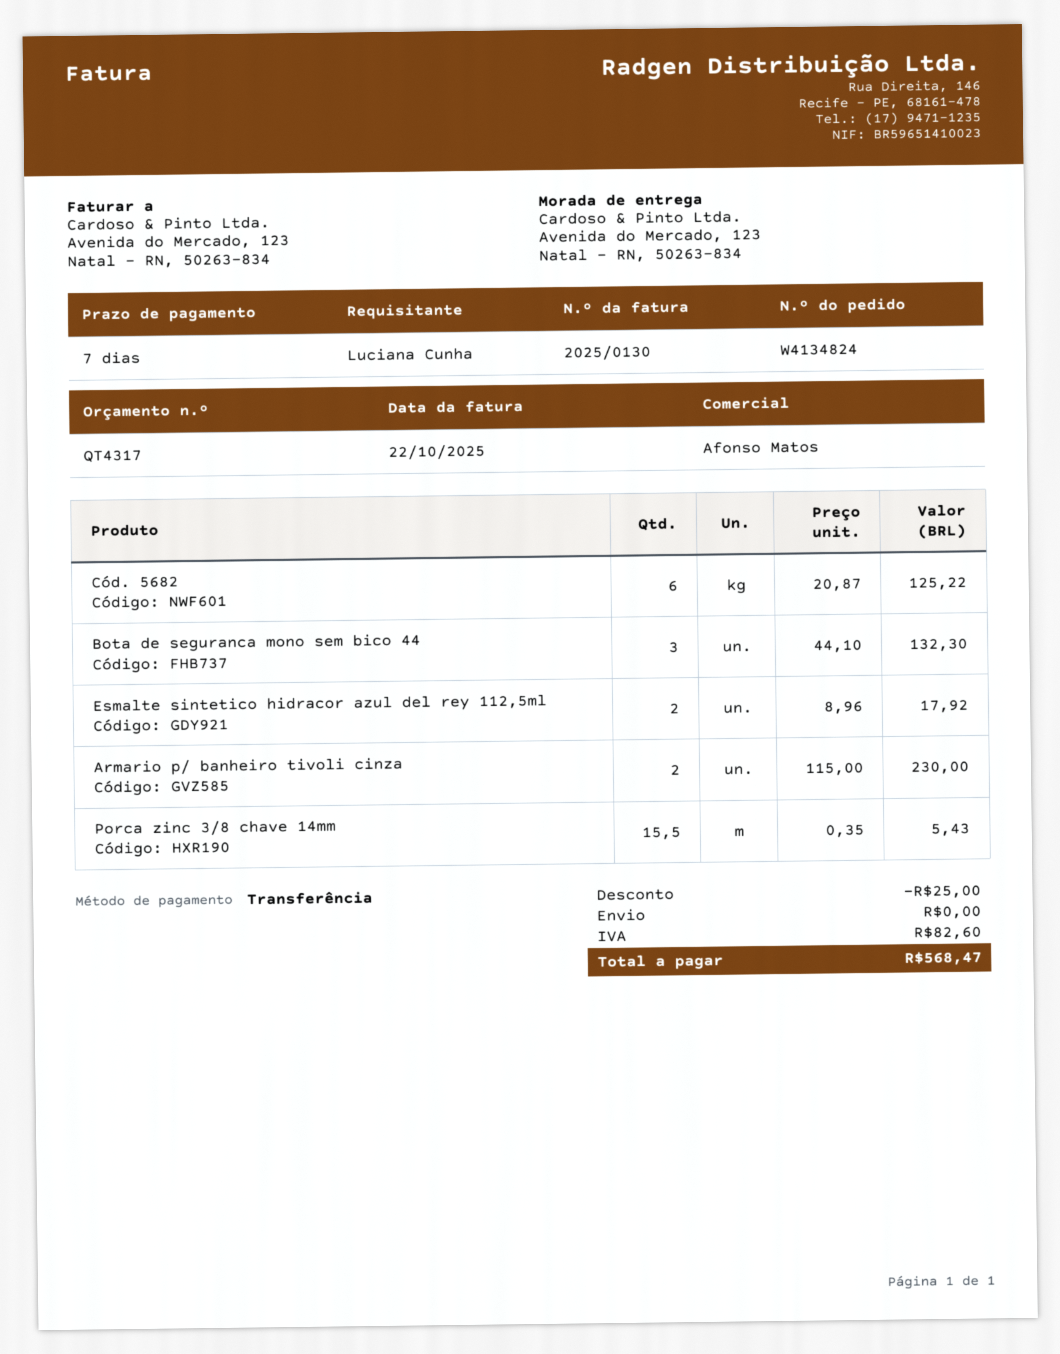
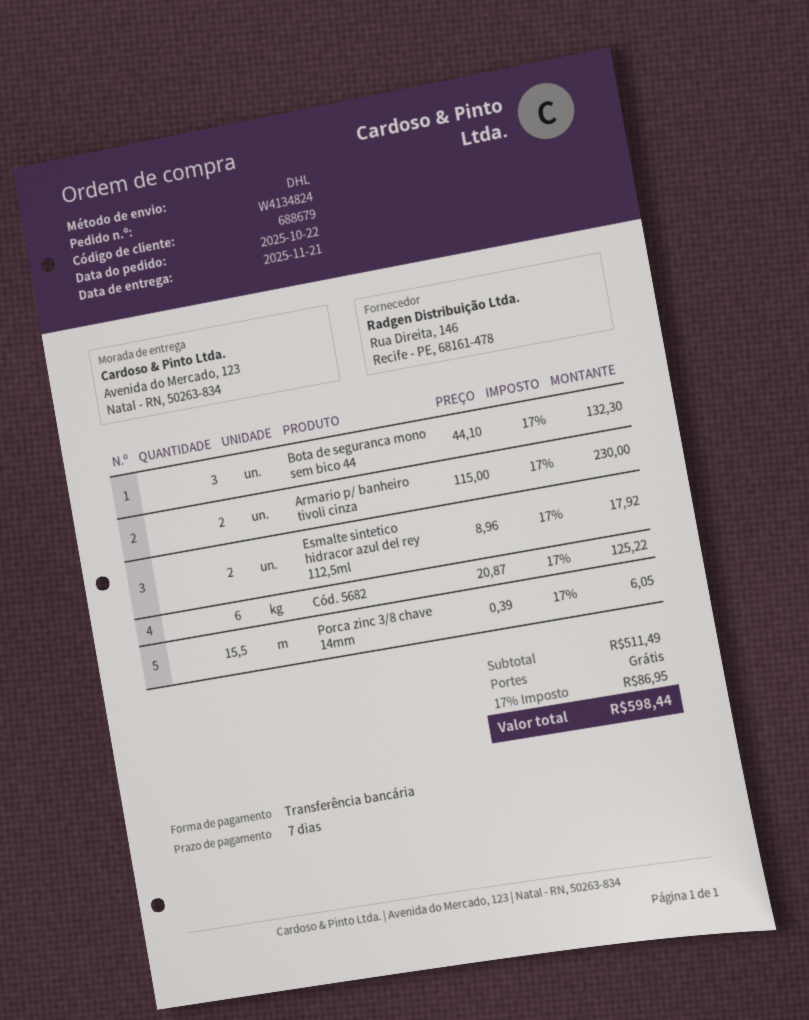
Porca zinc 3/8 chave 14mm: 15.5 x 0.35 = 5.43 -> 15.5 x 0.39 = 6.05
discount: 25.00 -> none
tax: 82.60 -> 86.95
total: 568.47 -> 598.44

